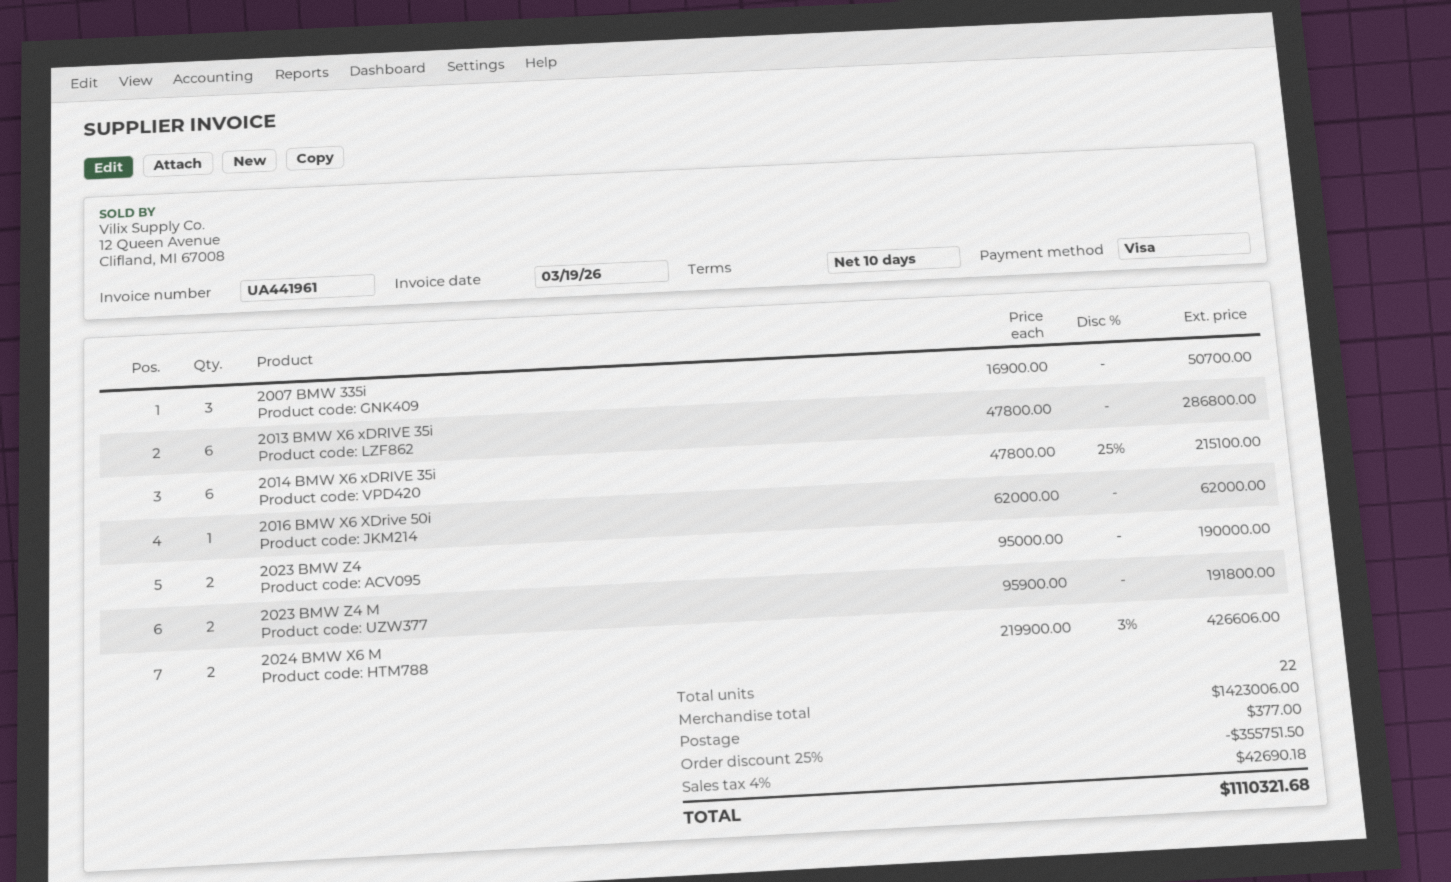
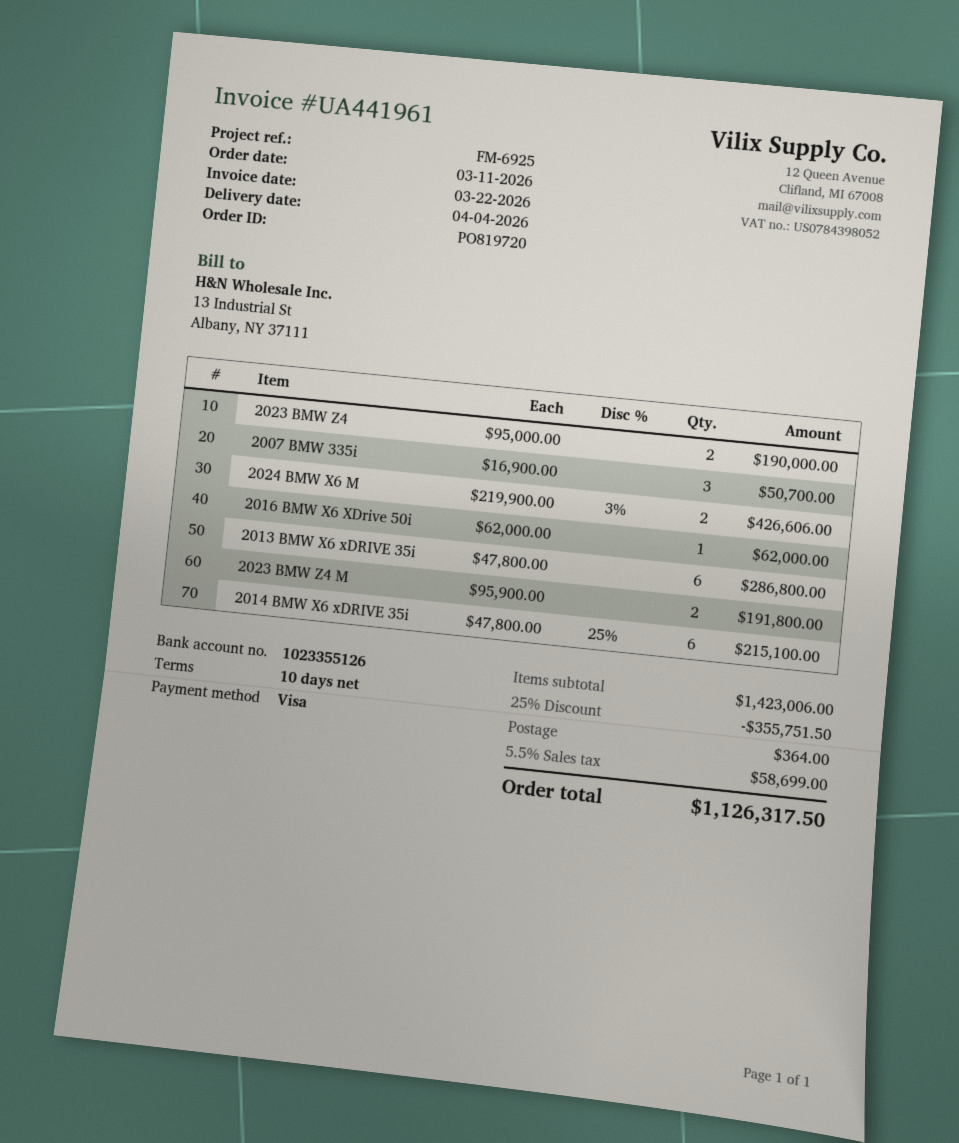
invoice date: 2026-03-19 -> 2026-03-22
shipping: 377.00 -> 364.00
tax: 4% = 42690.18 -> 5.5% = 58699.00
total: 1110321.68 -> 1126317.50

